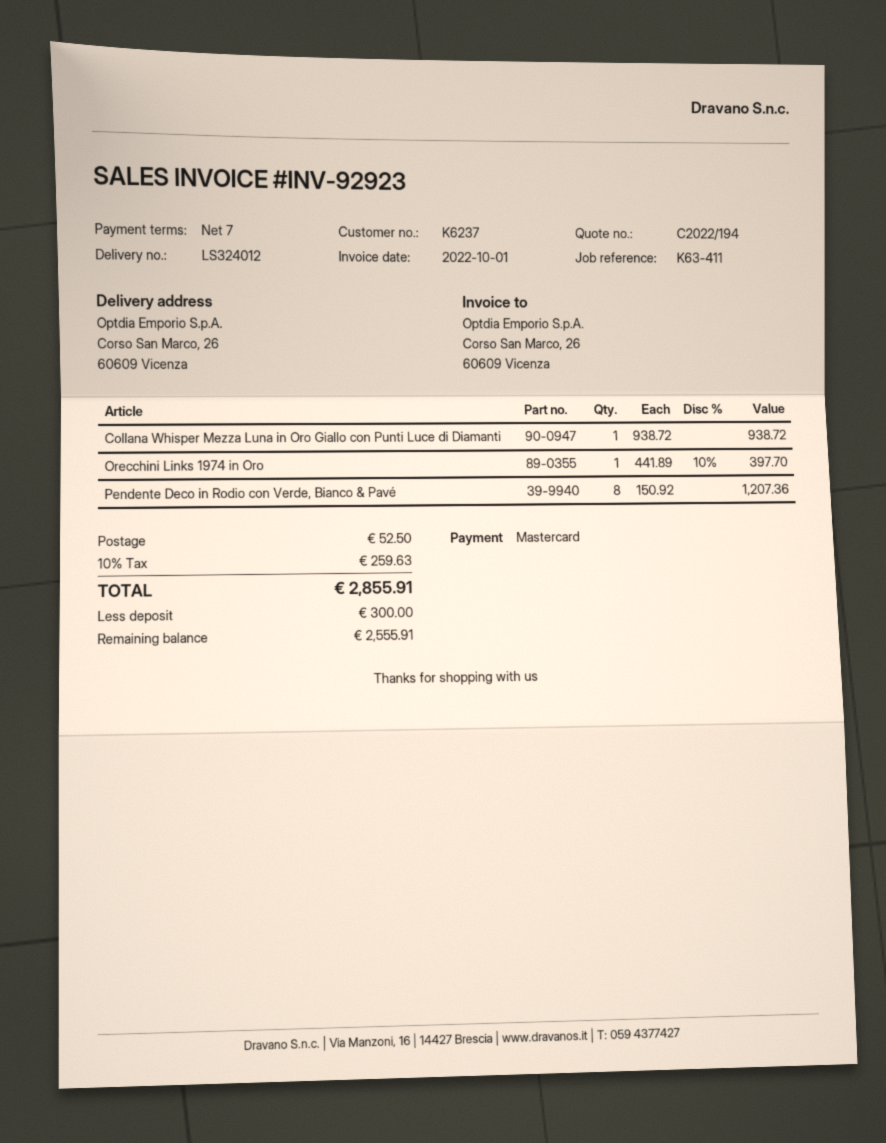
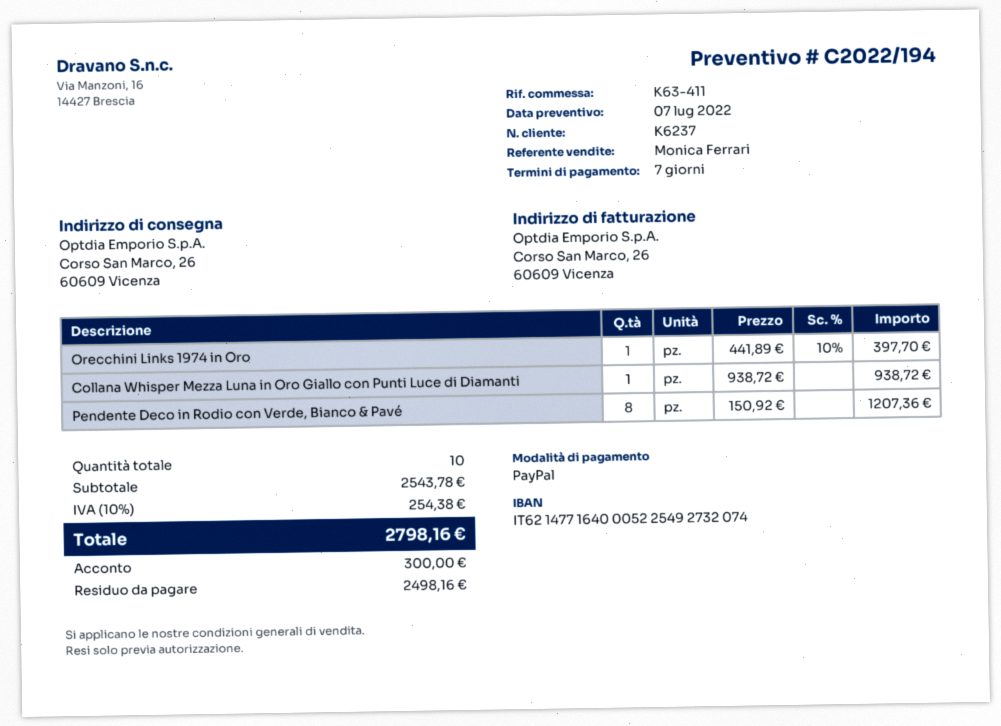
payment method: Mastercard -> PayPal
shipping: 52.50 -> none
tax: 10% = 259.63 -> 10% = 254.38
total: 2855.91 -> 2798.16
balance: 2555.91 -> 2498.16

